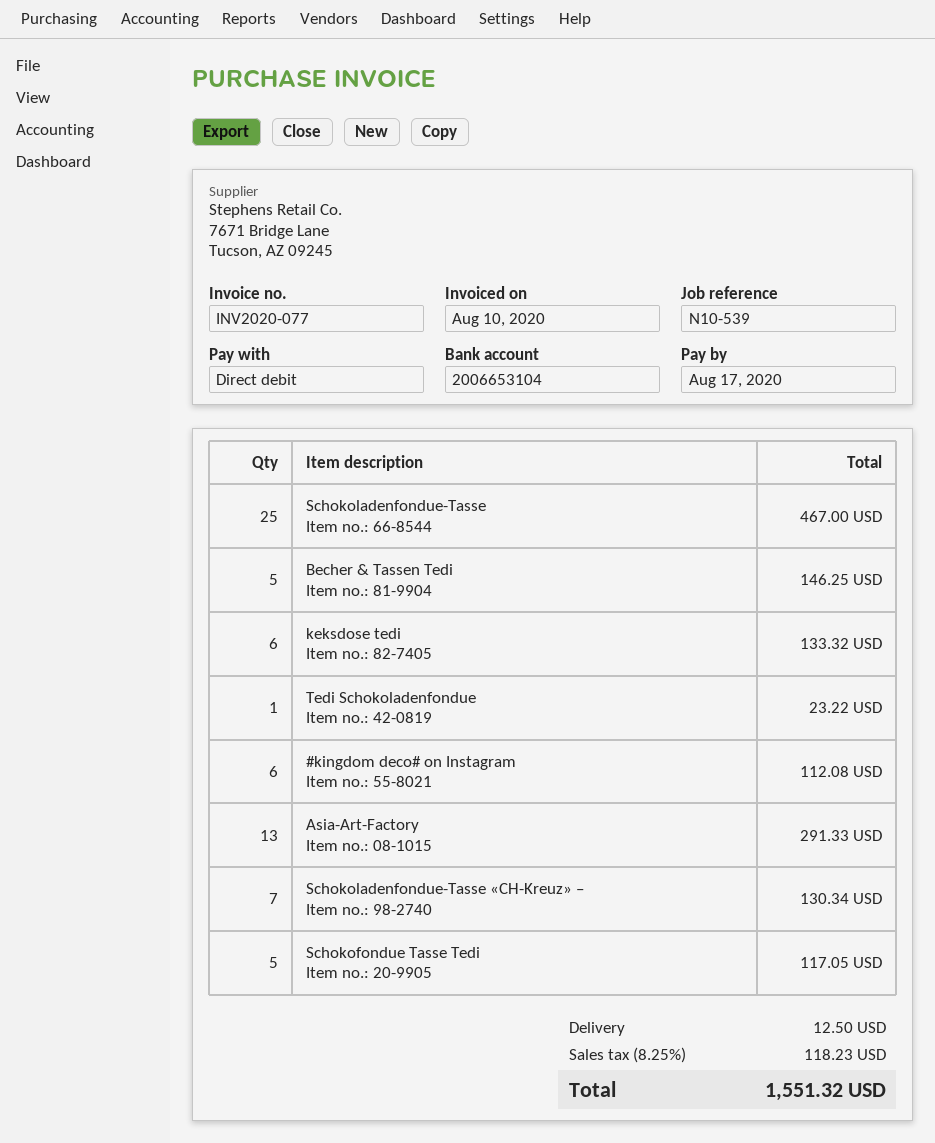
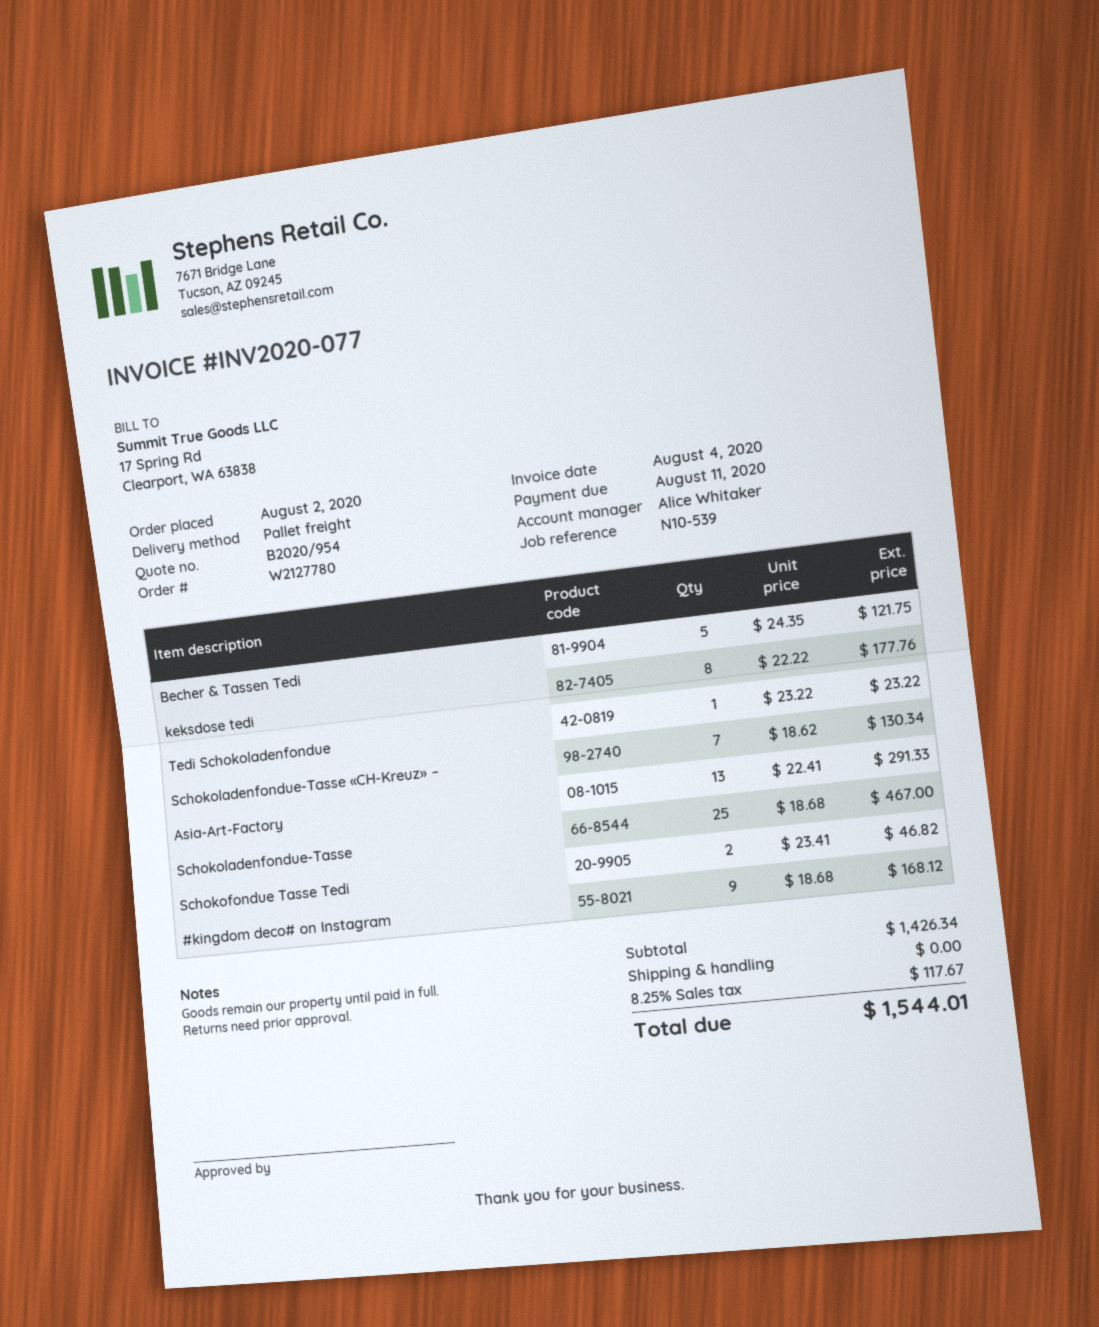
invoice date: 2020-08-10 -> 2020-08-04
due date: 2020-08-17 -> 2020-08-11
Becher & Tassen Tedi: 5 for 146.25 -> 5 for 121.75
keksdose tedi: 6 for 133.32 -> 8 for 177.76
#kingdom deco# on Instagram: 6 for 112.08 -> 9 for 168.12
Schokofondue Tasse Tedi: 5 for 117.05 -> 2 for 46.82
shipping: 12.50 -> 0.00
tax: 8.25% = 118.23 -> 8.25% = 117.67
total: 1551.32 -> 1544.01

